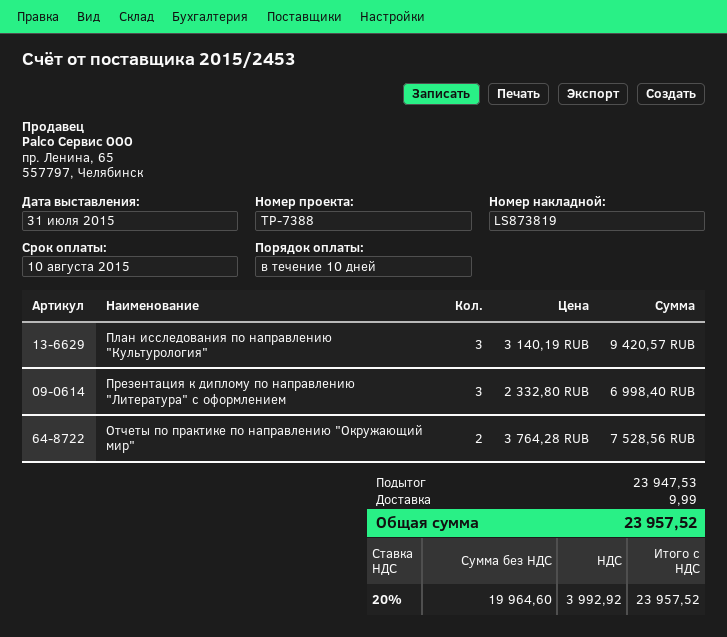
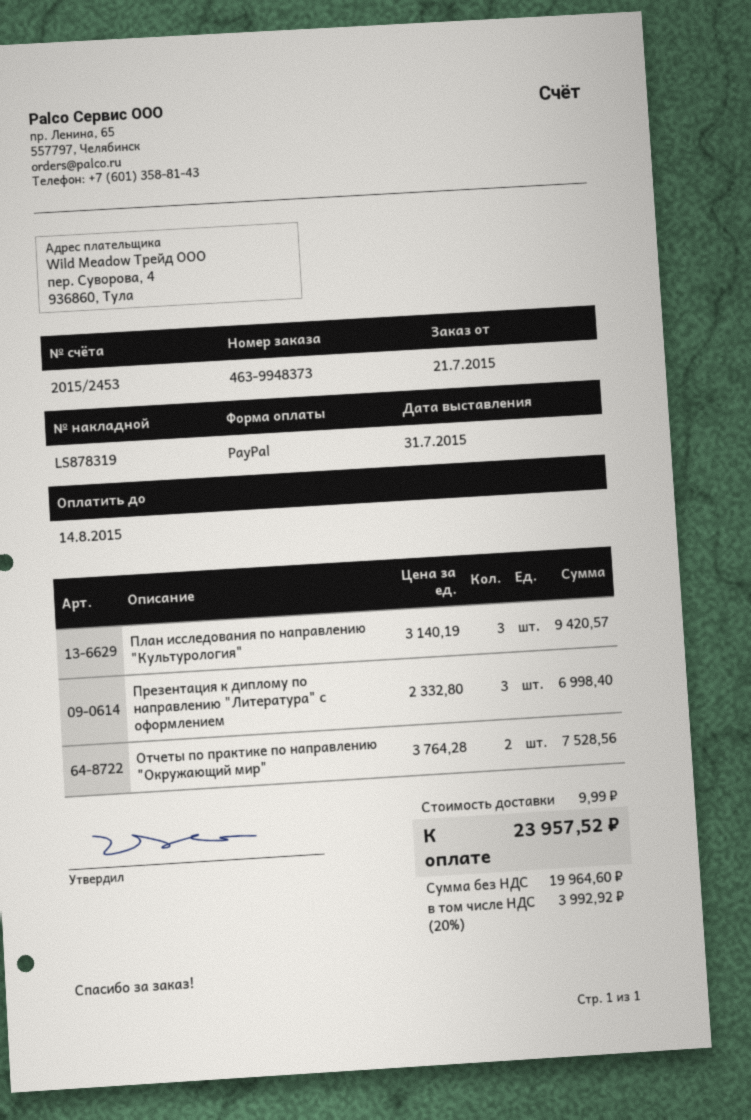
delivery note number: LS873819 -> LS878319
due date: 2015-08-10 -> 2015-08-14

